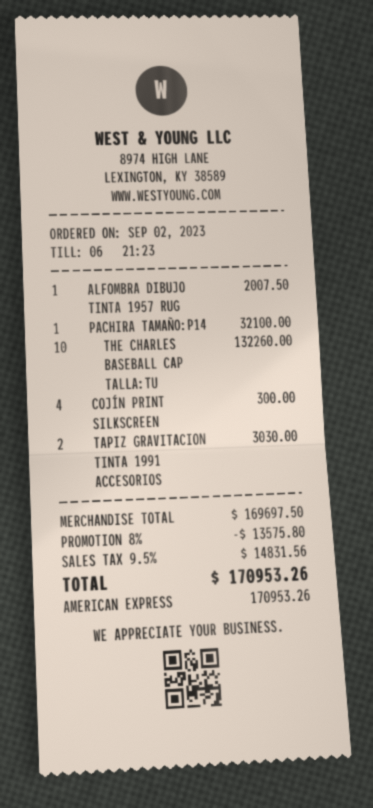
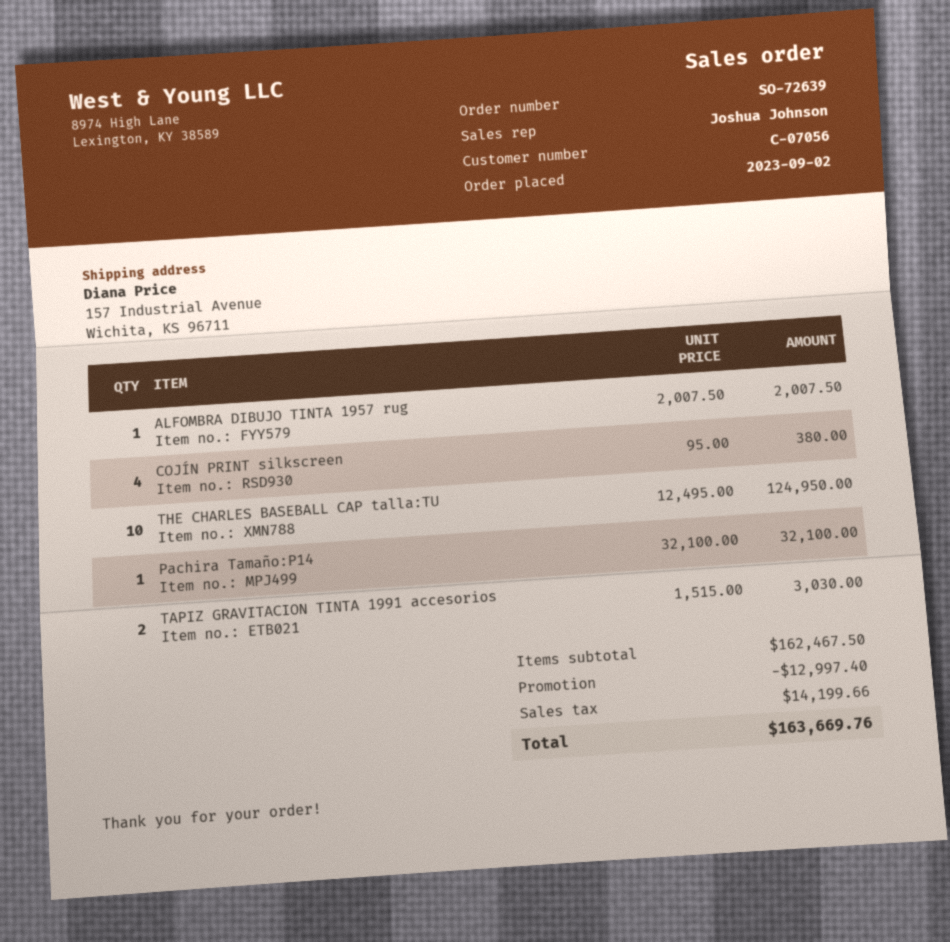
THE CHARLES BASEBALL CAP TALLA:TU: 10 for 132260.00 -> 10 for 124950.00
COJÍN PRINT SILKSCREEN: 4 for 300.00 -> 4 for 380.00
subtotal: 169697.50 -> 162467.50
discount: 13575.80 -> 12997.40
tax: 14831.56 -> 14199.66
total: 170953.26 -> 163669.76

